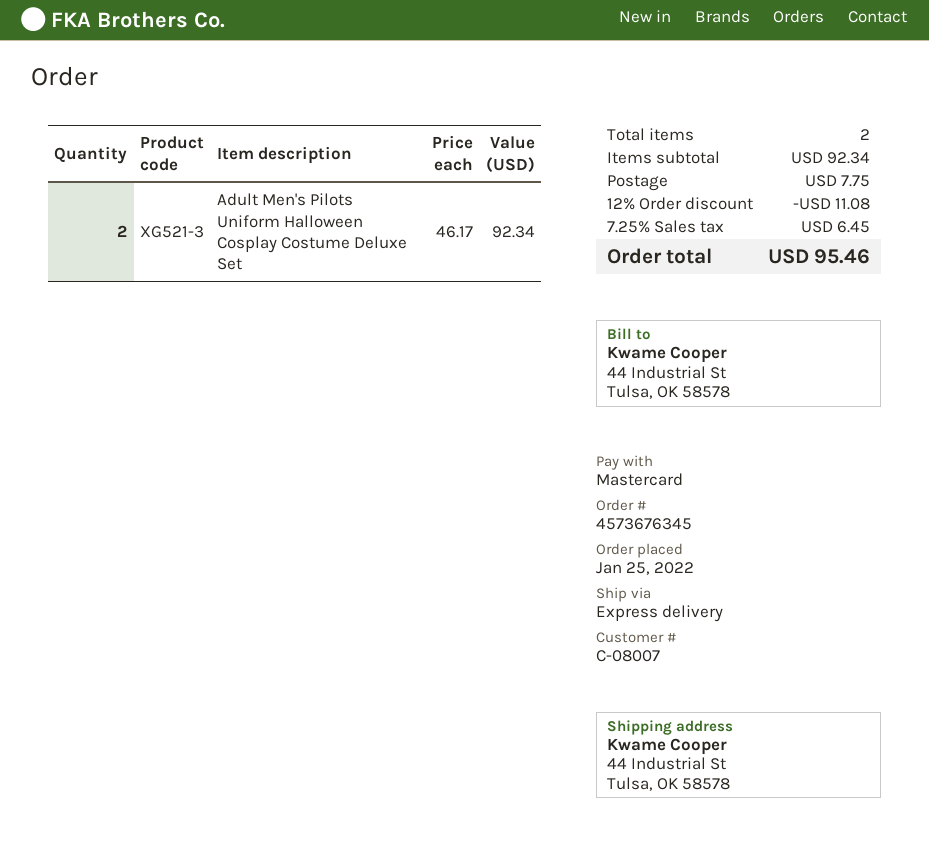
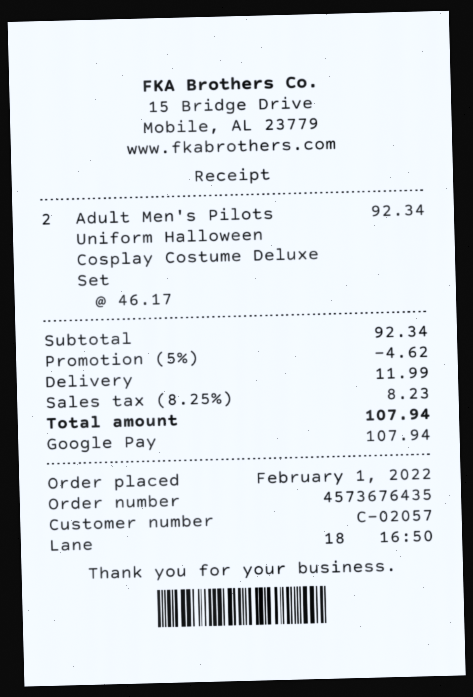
order number: 4573676345 -> 4573676435
order date: 2022-01-25 -> 2022-02-01
customer number: C-08007 -> C-02057
payment method: Mastercard -> Google Pay
discount: 12% = 11.08 -> 5% = 4.62
shipping: 7.75 -> 11.99
tax: 7.25% = 6.45 -> 8.25% = 8.23
total: 95.46 -> 107.94

